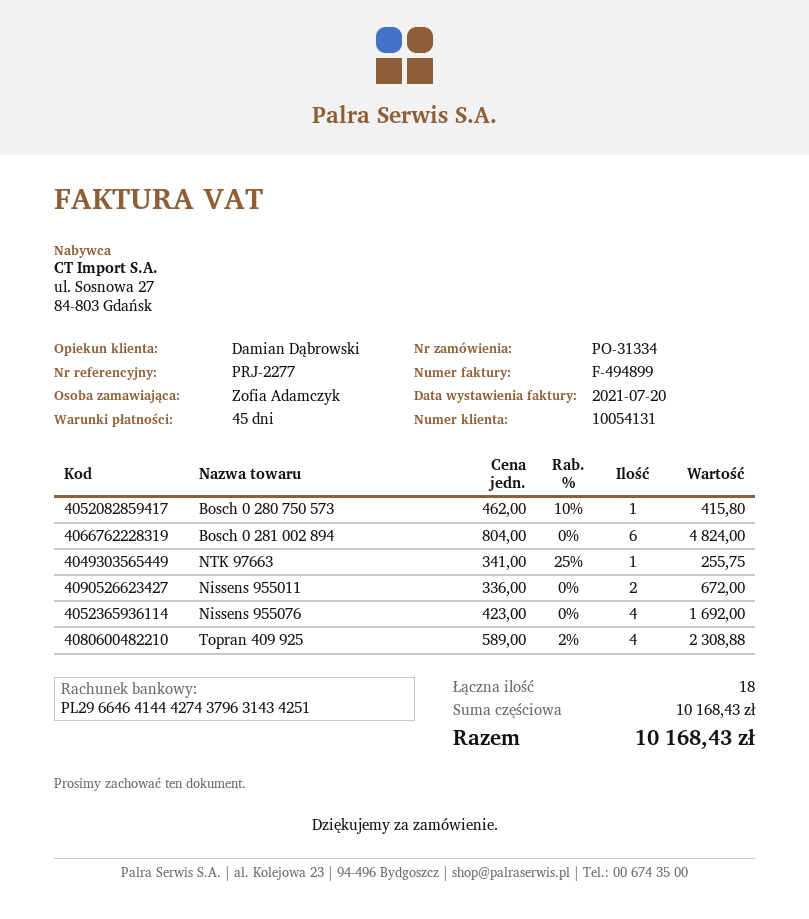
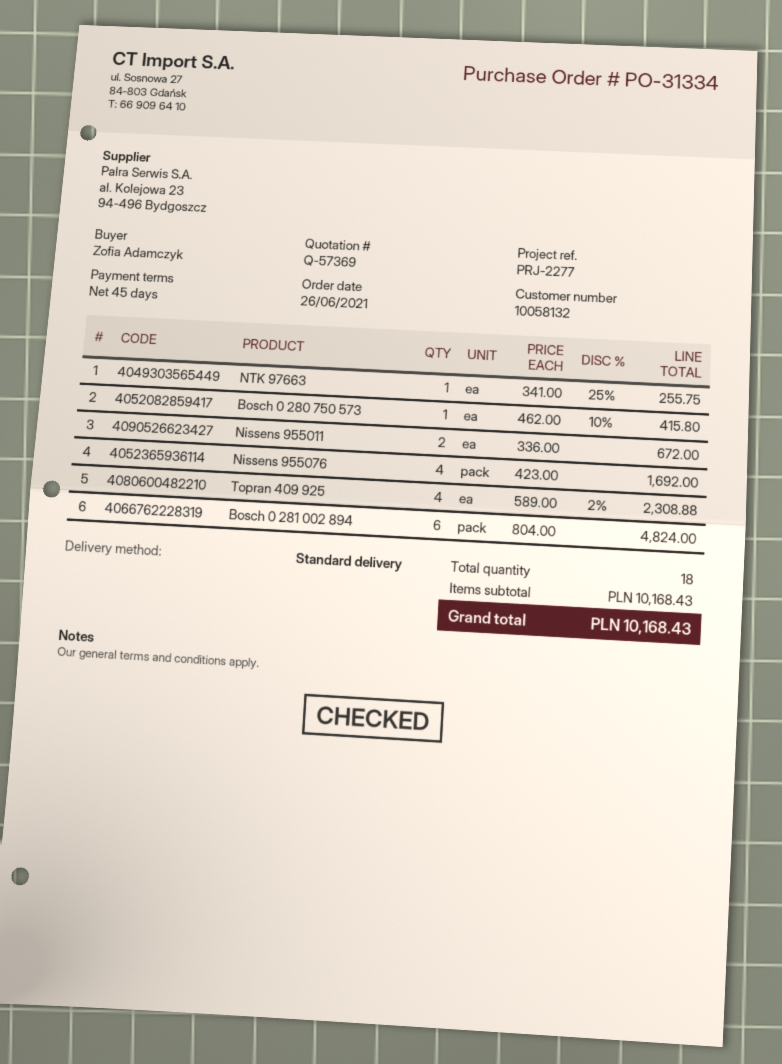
customer number: 10054131 -> 10058132

